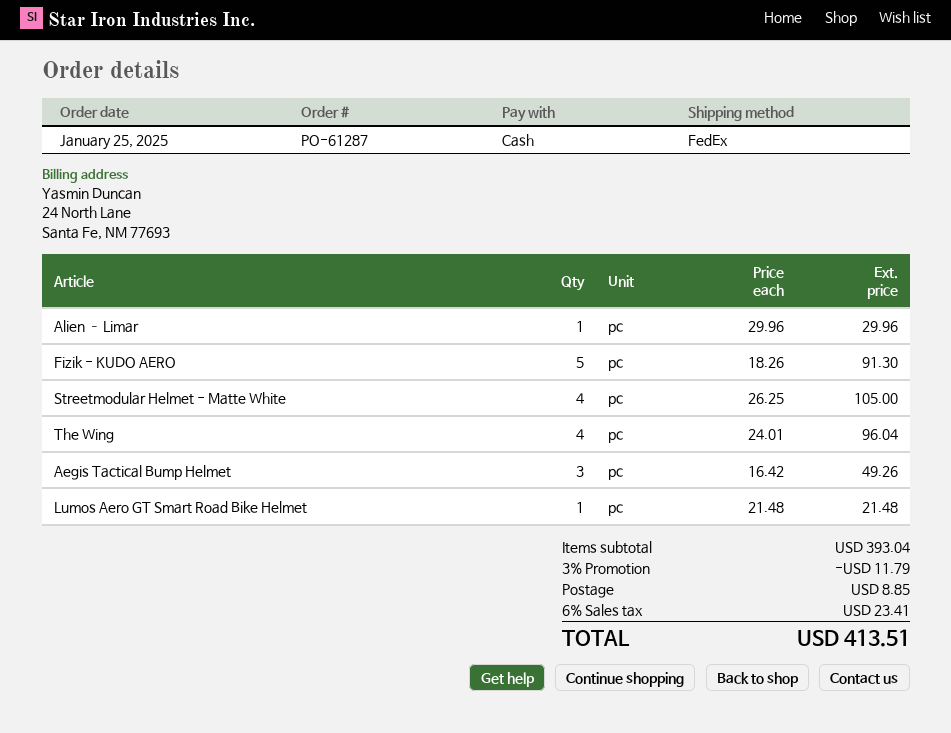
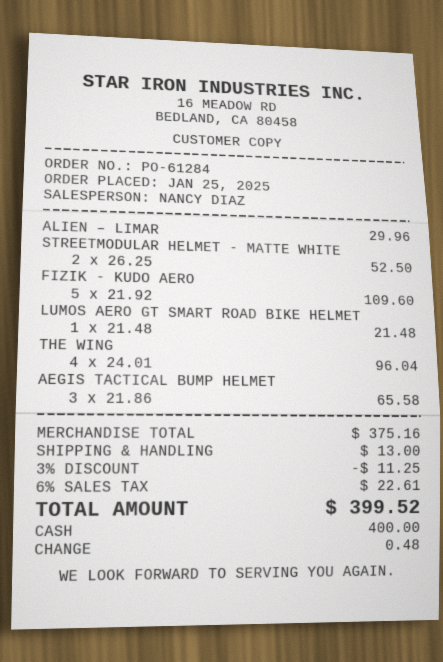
order number: PO-61287 -> PO-61284
Fizik - KUDO AERO: 5 x 18.26 = 91.30 -> 5 x 21.92 = 109.60
Streetmodular Helmet - Matte White: 4 x 26.25 = 105.00 -> 2 x 26.25 = 52.50
Aegis Tactical Bump Helmet: 3 x 16.42 = 49.26 -> 3 x 21.86 = 65.58
subtotal: 393.04 -> 375.16
discount: 3% = 11.79 -> 3% = 11.25
shipping: 8.85 -> 13.00
tax: 6% = 23.41 -> 6% = 22.61
total: 413.51 -> 399.52

